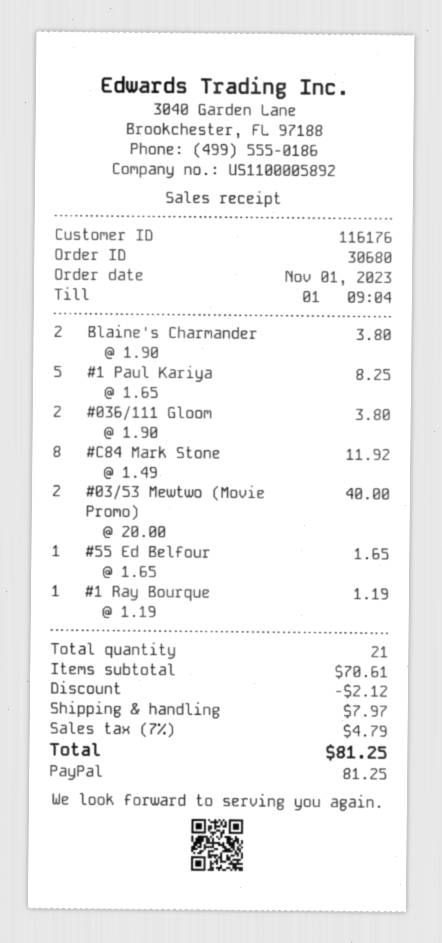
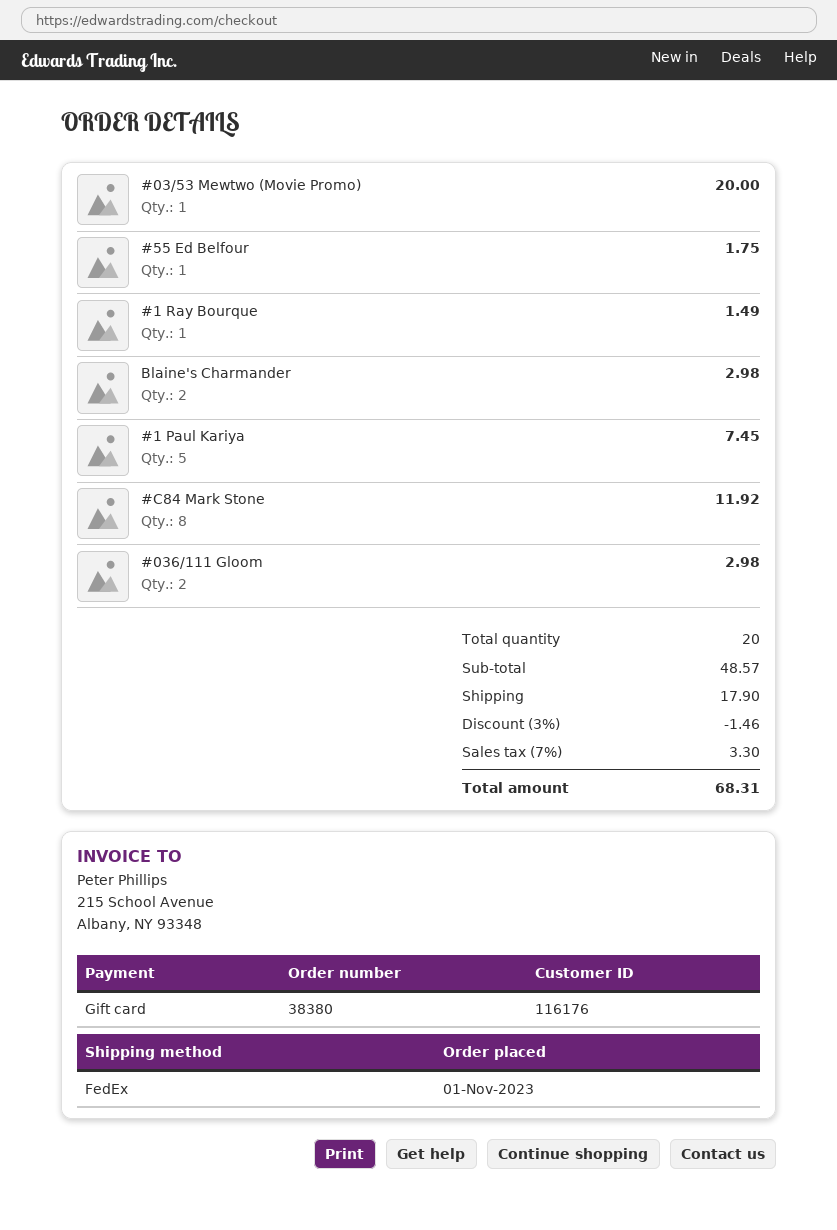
order number: 30680 -> 38380
payment method: PayPal -> gift card
Blaine's Charmander: 2 for 3.80 -> 2 for 2.98
#1 Paul Kariya: 5 for 8.25 -> 5 for 7.45
#036/111 Gloom: 2 for 3.80 -> 2 for 2.98
#03/53 Mewtwo (Movie Promo): 2 for 40.00 -> 1 for 20.00
#55 Ed Belfour: 1 for 1.65 -> 1 for 1.75
#1 Ray Bourque: 1 for 1.19 -> 1 for 1.49
total quantity: 21 -> 20
subtotal: 70.61 -> 48.57
discount: 2.12 -> 1.46
shipping: 7.97 -> 17.90
tax: 7% = 4.79 -> 7% = 3.30
total: 81.25 -> 68.31

